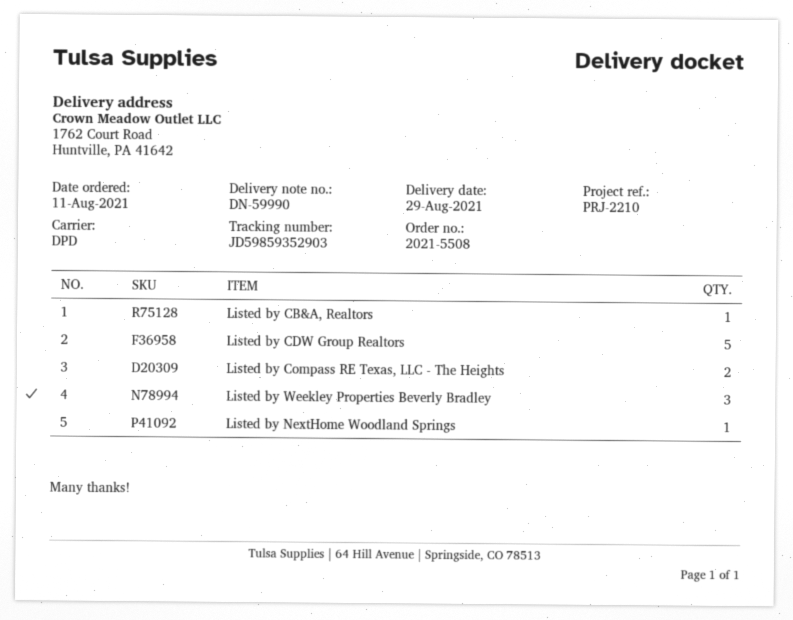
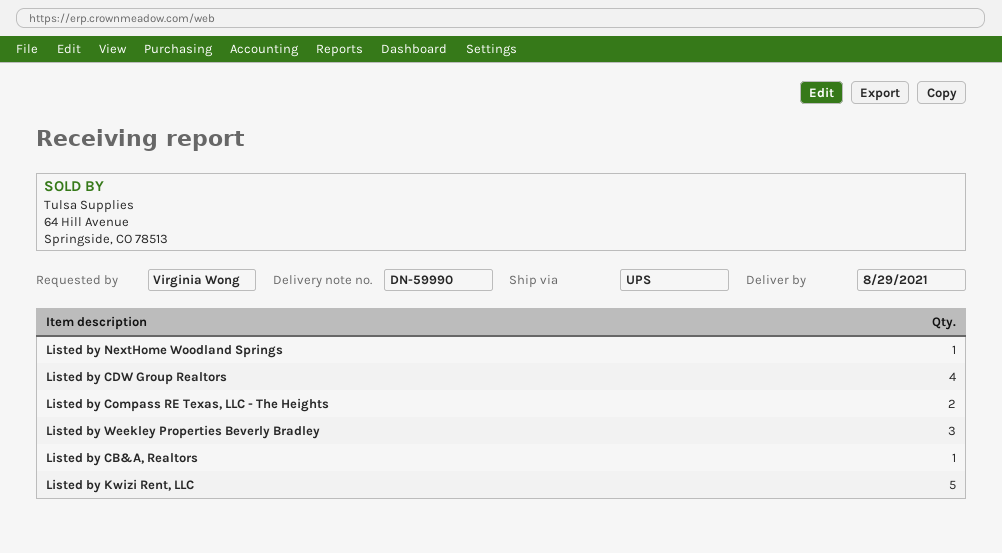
shipping method: DPD -> UPS
Listed by CDW Group Realtors: 5 -> 4
Listed by Kwizi Rent, LLC: none -> 5

